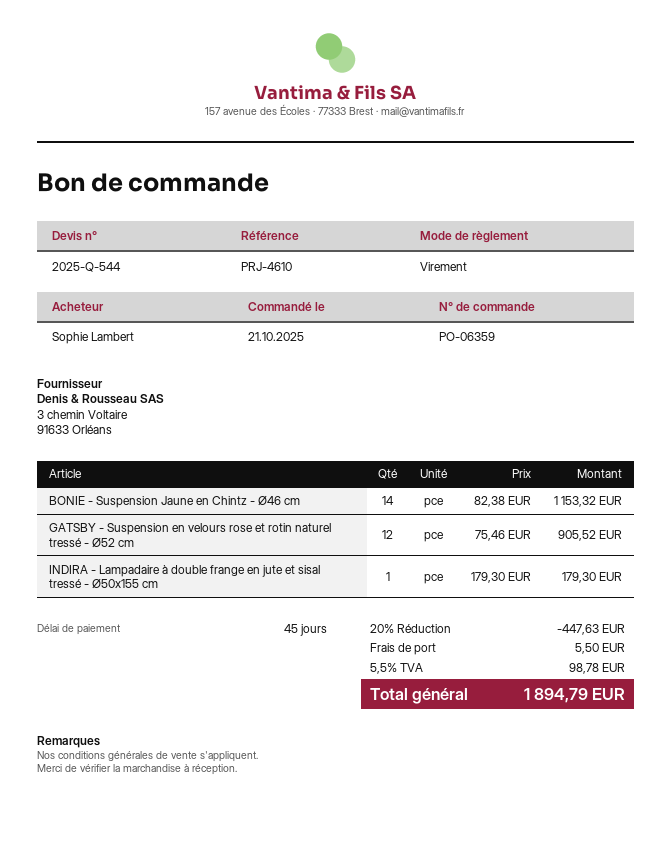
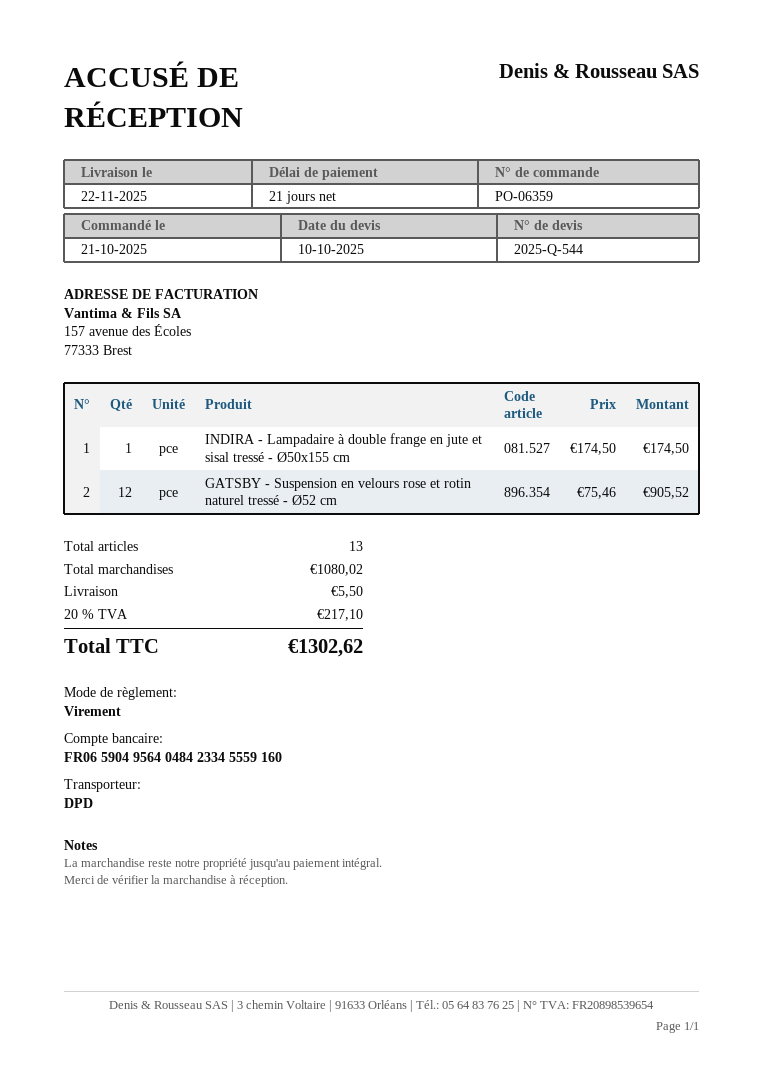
payment terms: 45 days -> 21 days
BONIE - Suspension Jaune en Chintz - Ø46 cm: 14 x 82.38 = 1153.32 -> none
INDIRA - Lampadaire à double frange en jute et sisal tressé - Ø50x155 cm: 1 x 179.30 = 179.30 -> 1 x 174.50 = 174.50
discount: 20% = 447.63 -> none
tax: 5.5% = 98.78 -> 20% = 217.10
total: 1894.79 -> 1302.62

